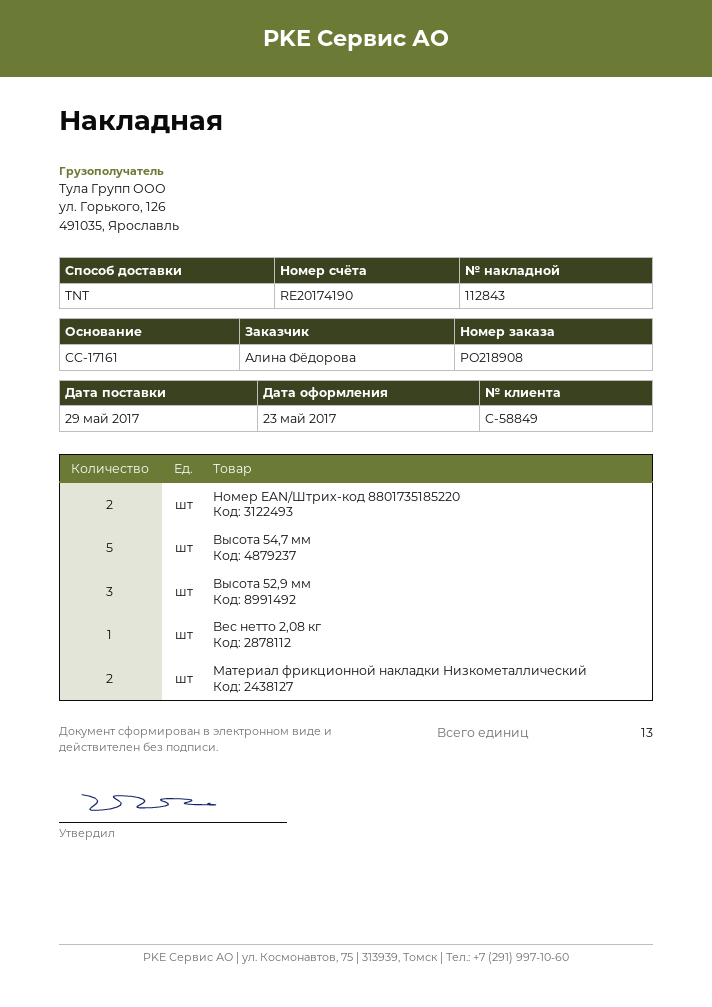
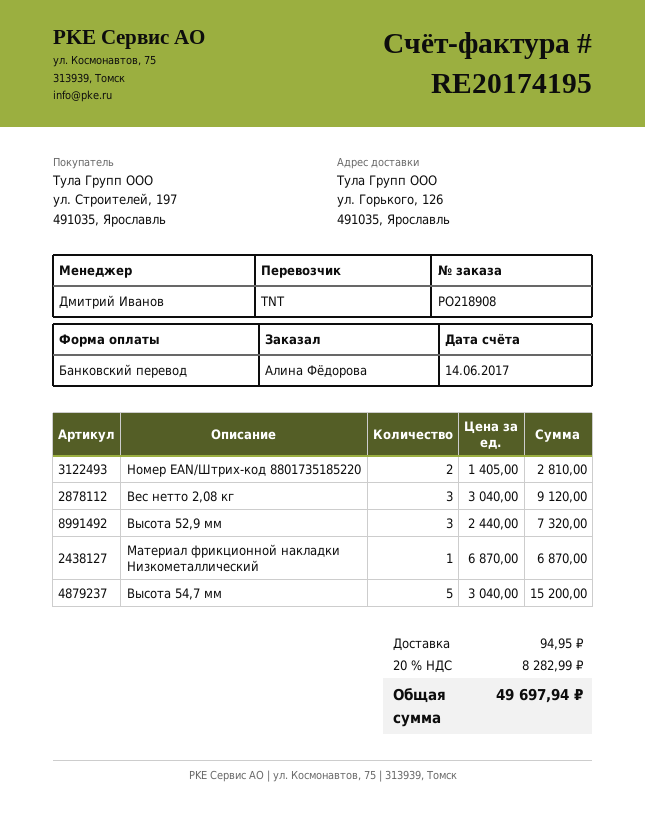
invoice number: RE20174190 -> RE20174195
Вес нетто 2,08 кг: 1 -> 3
Материал фрикционной накладки Низкометаллический: 2 -> 1

